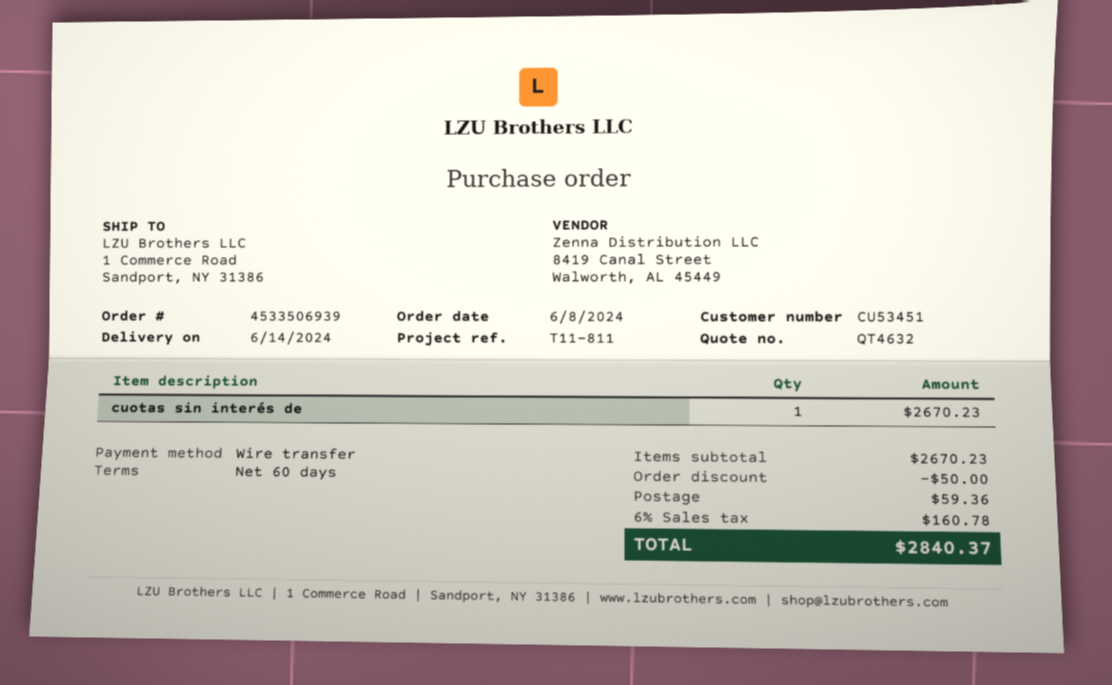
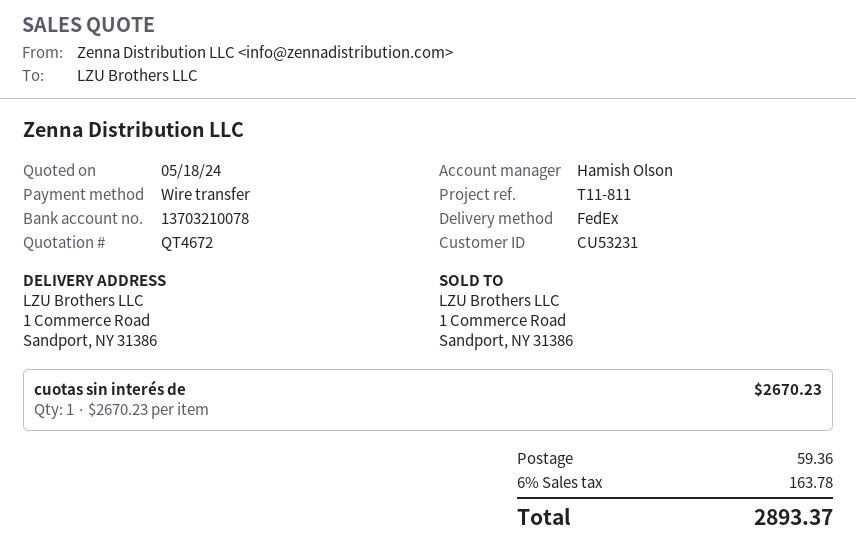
quote number: QT4632 -> QT4672
customer number: CU53451 -> CU53231
discount: 50.00 -> none
tax: 6% = 160.78 -> 6% = 163.78
total: 2840.37 -> 2893.37

